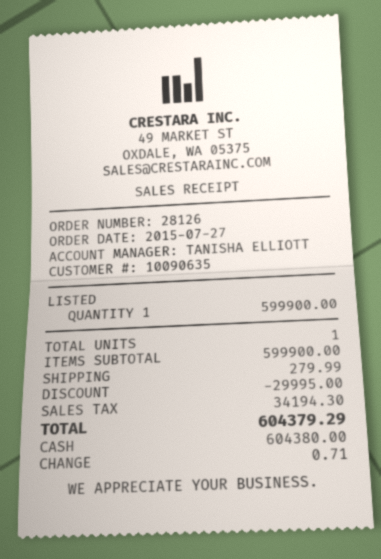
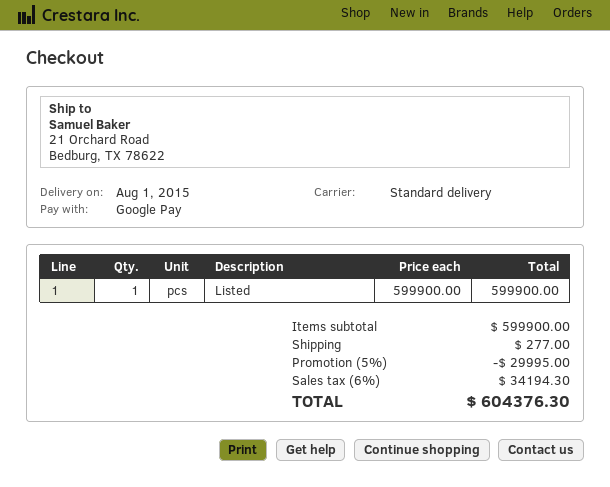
payment method: cash -> Google Pay
shipping: 279.99 -> 277.00
total: 604379.29 -> 604376.30

